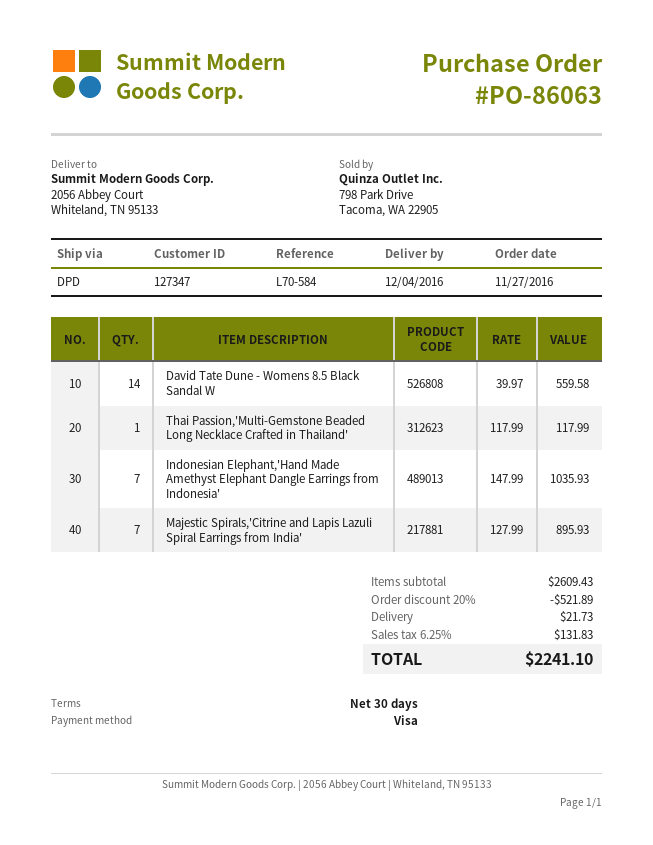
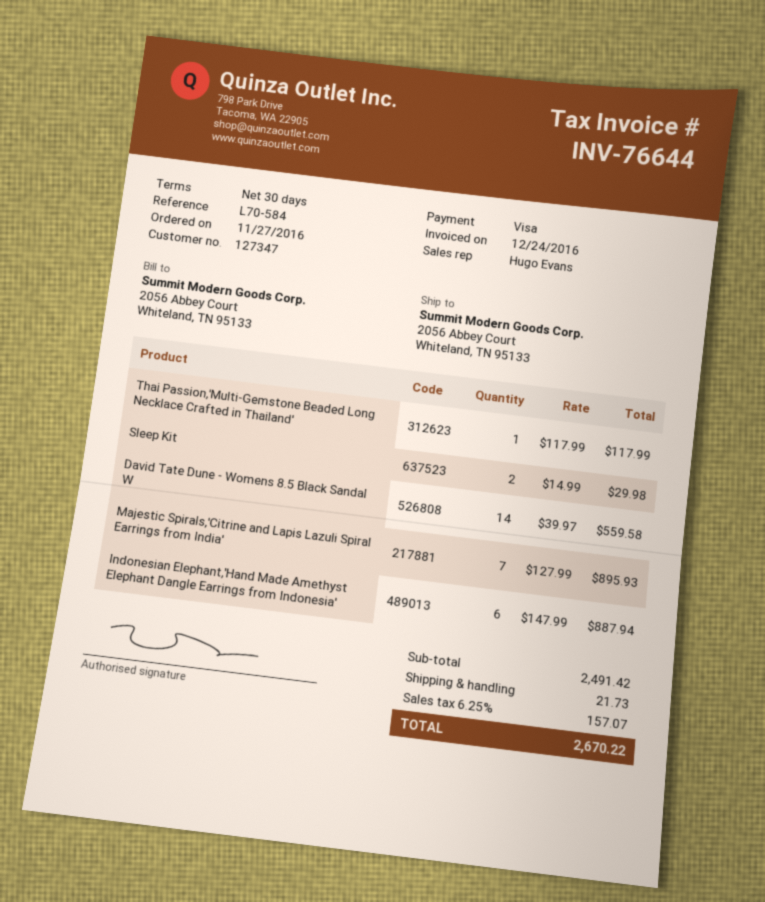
Indonesian Elephant,'Hand Made Amethyst Elephant Dangle Earrings from Indonesia': 7 x 147.99 = 1035.93 -> 6 x 147.99 = 887.94
Sleep Kit: none -> 2 x 14.99 = 29.98
subtotal: 2609.43 -> 2491.42
discount: 20% = 521.89 -> none
tax: 6.25% = 131.83 -> 6.25% = 157.07
total: 2241.10 -> 2670.22

